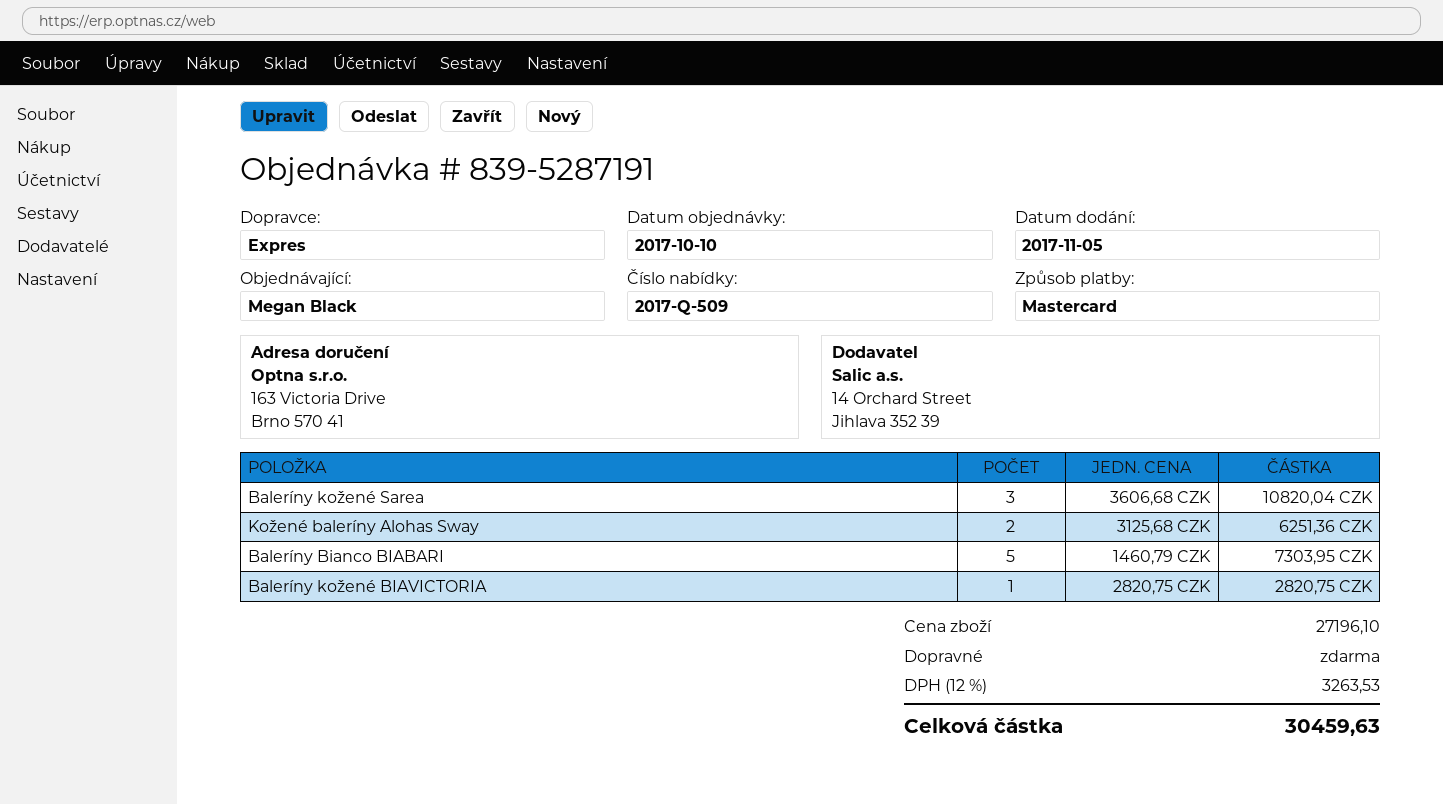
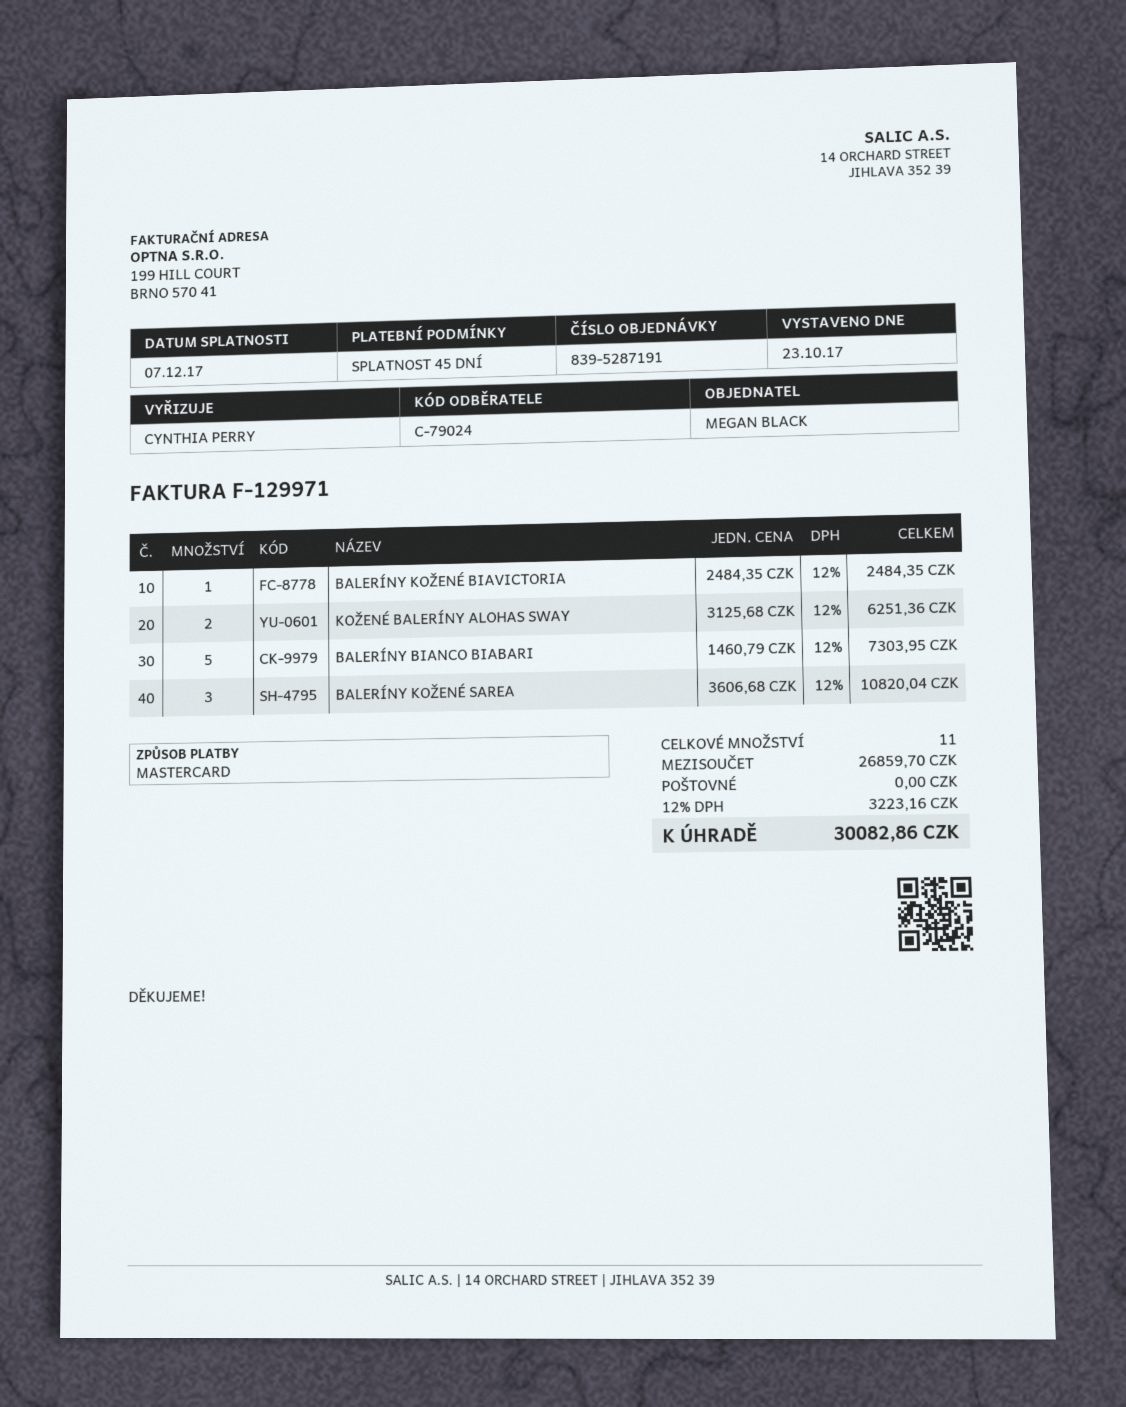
Baleríny kožené BIAVICTORIA: 1 x 2820.75 = 2820.75 -> 1 x 2484.35 = 2484.35
subtotal: 27196.10 -> 26859.70
tax: 12% = 3263.53 -> 12% = 3223.16
total: 30459.63 -> 30082.86

